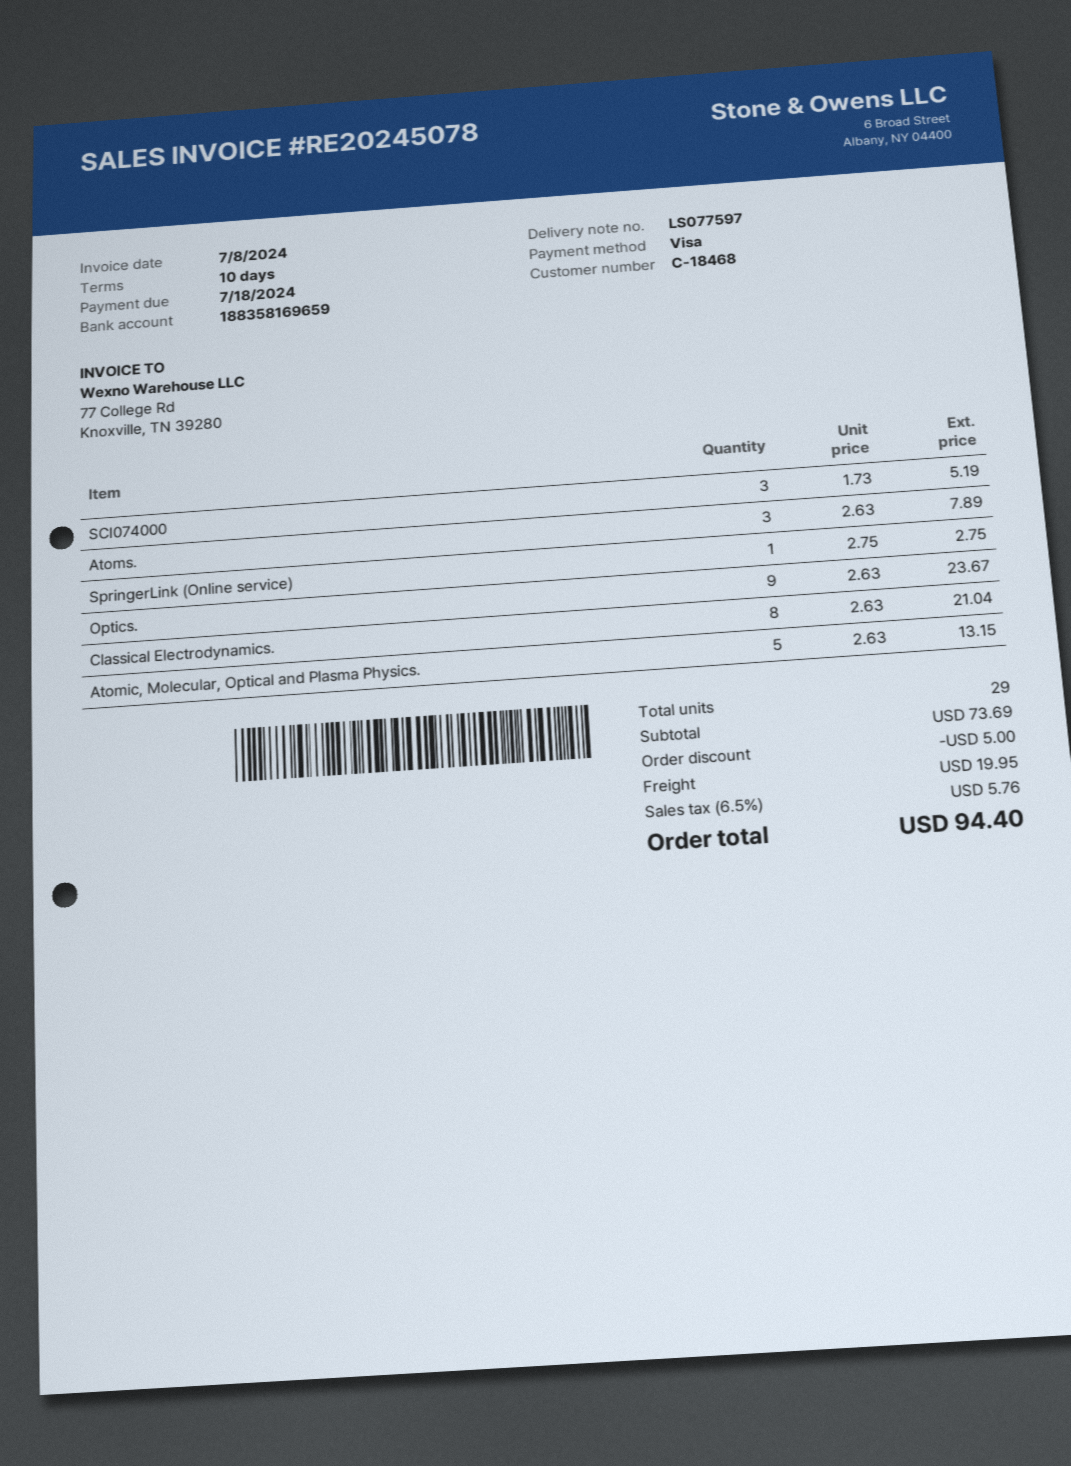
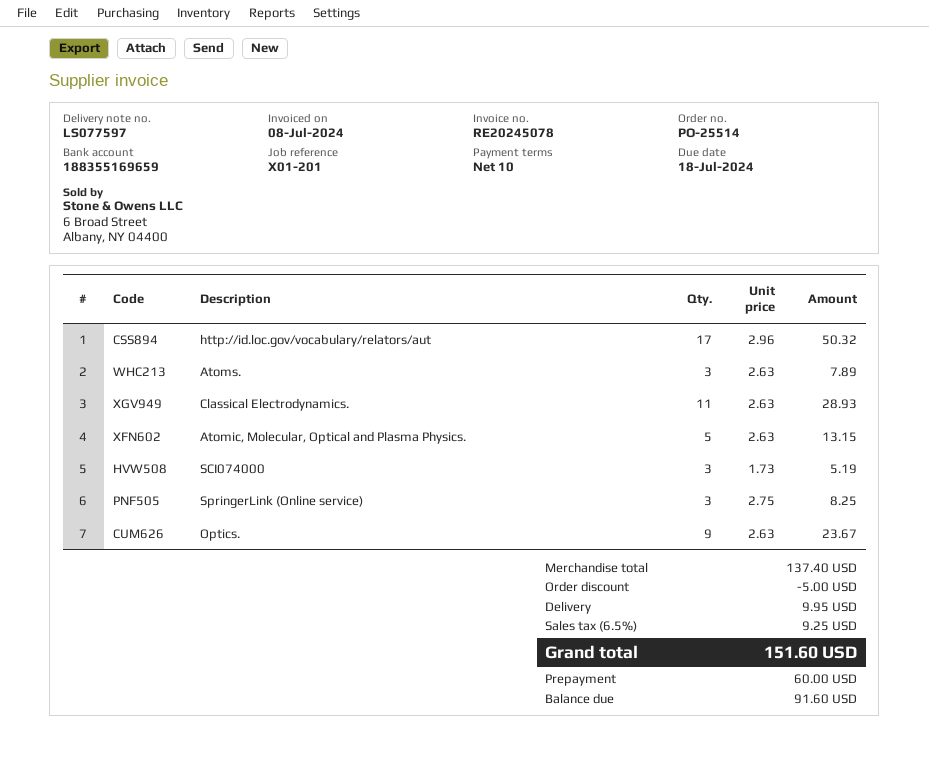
bank account: 188358169659 -> 188355169659
SpringerLink (Online service): 1 x 2.75 = 2.75 -> 3 x 2.75 = 8.25
Classical Electrodynamics.: 8 x 2.63 = 21.04 -> 11 x 2.63 = 28.93
http://id.loc.gov/vocabulary/relators/aut: none -> 17 x 2.96 = 50.32
subtotal: 73.69 -> 137.40
shipping: 19.95 -> 9.95
tax: 6.5% = 5.76 -> 6.5% = 9.25
total: 94.40 -> 151.60

